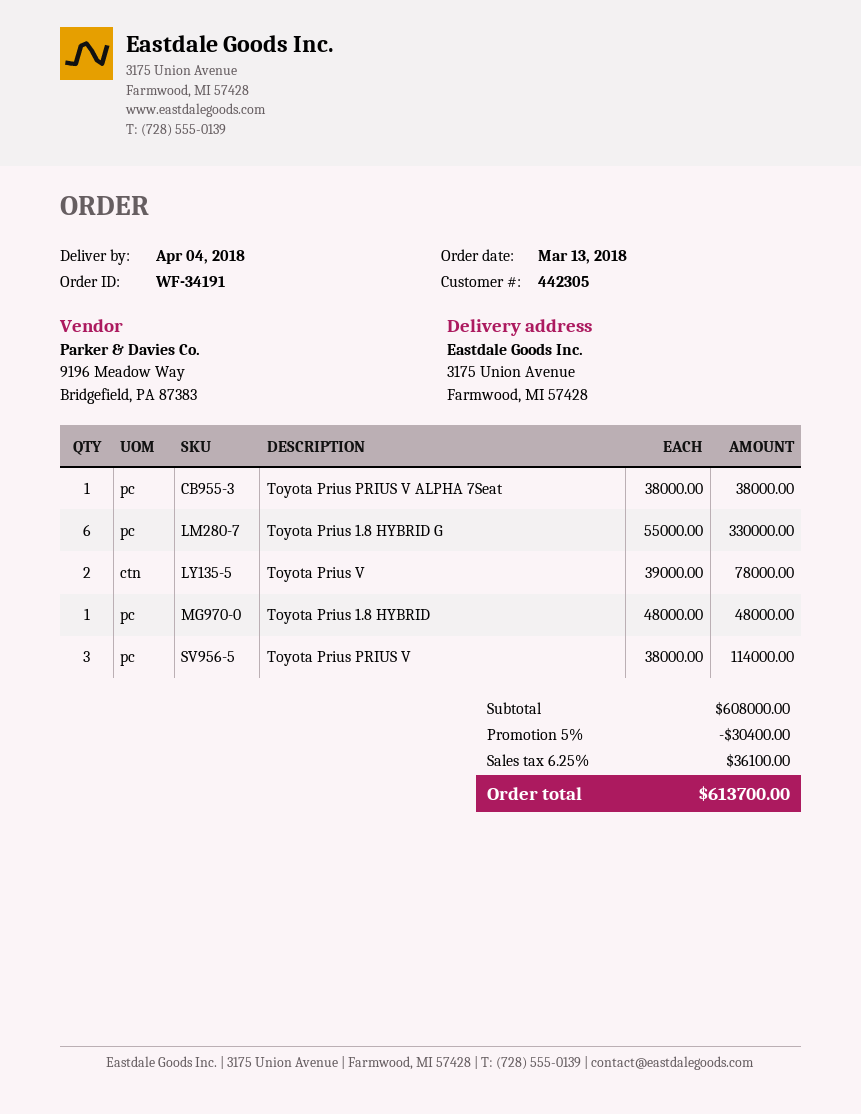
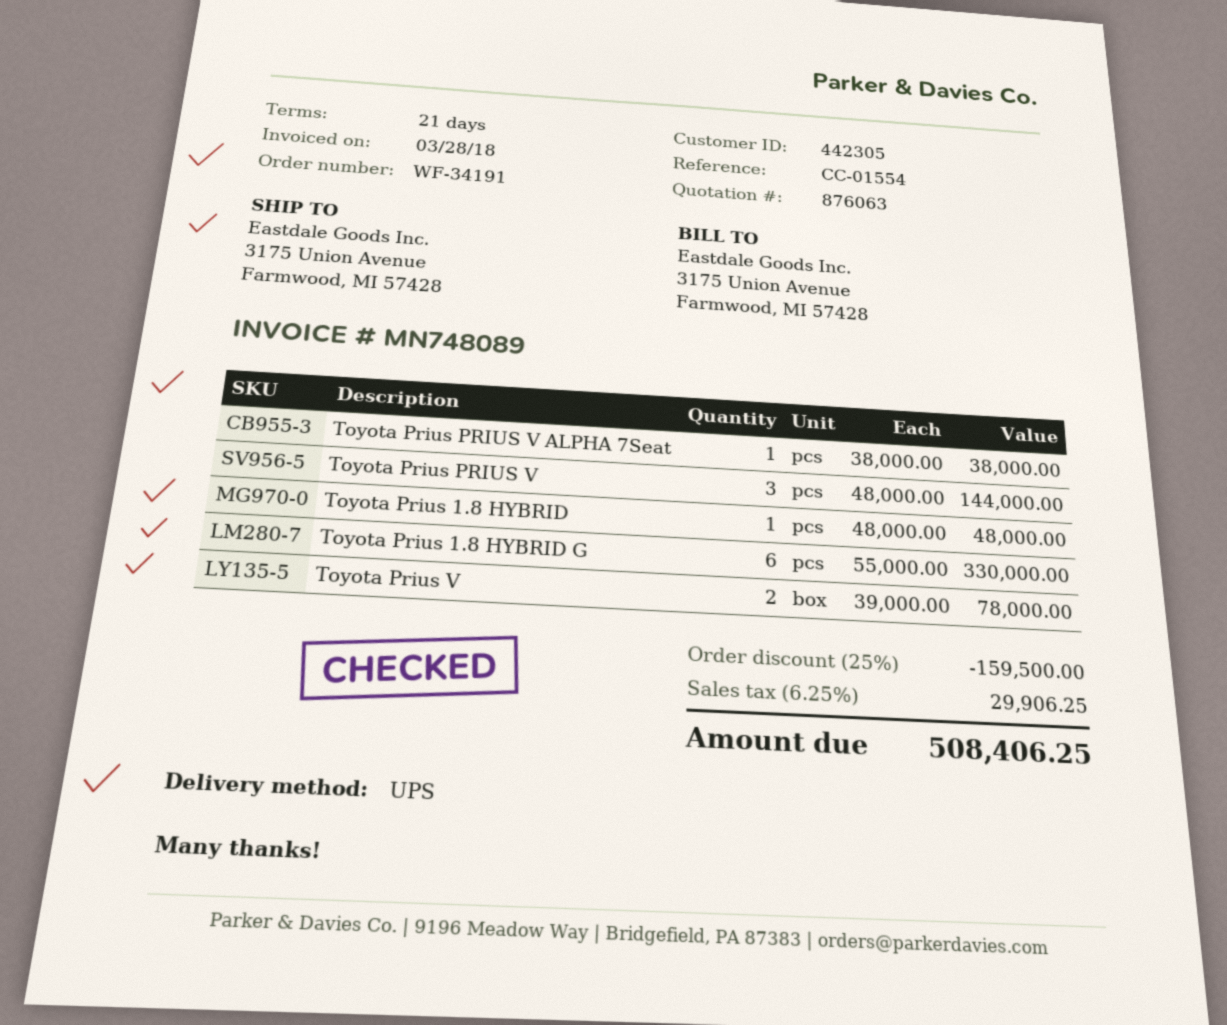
Toyota Prius PRIUS V: 3 x 38000.00 = 114000.00 -> 3 x 48000.00 = 144000.00
discount: 5% = 30400.00 -> 25% = 159500.00
tax: 6.25% = 36100.00 -> 6.25% = 29906.25
total: 613700.00 -> 508406.25

